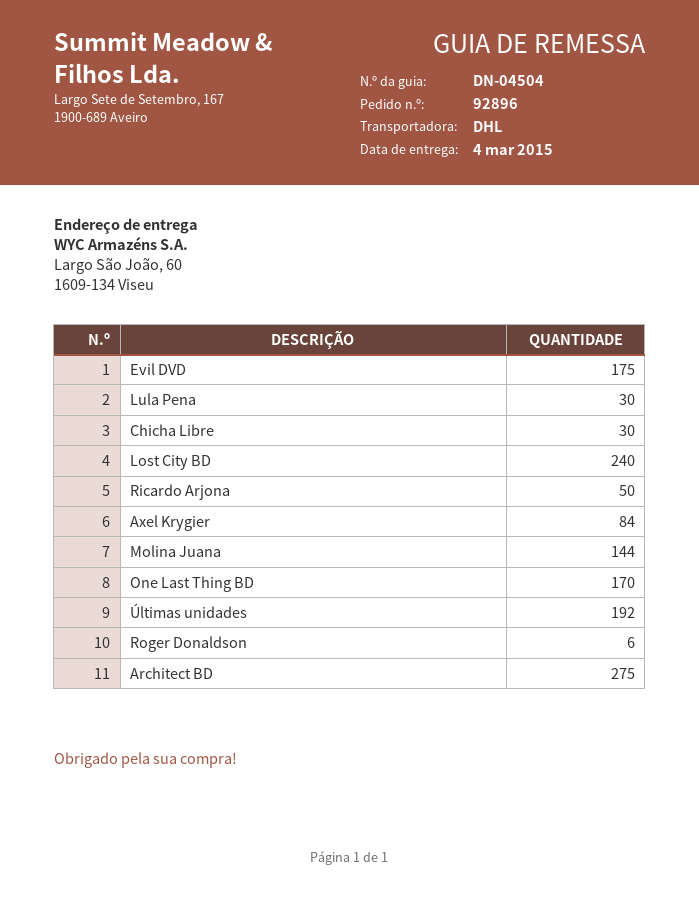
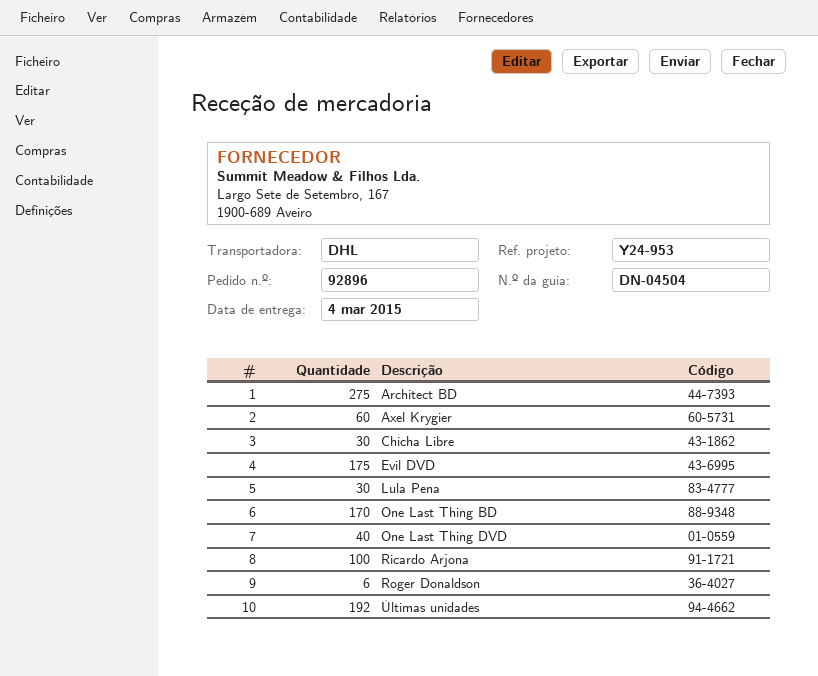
Lost City BD: 240 -> none
Ricardo Arjona: 50 -> 100
Axel Krygier: 84 -> 60
Molina Juana: 144 -> none
One Last Thing DVD: none -> 40

